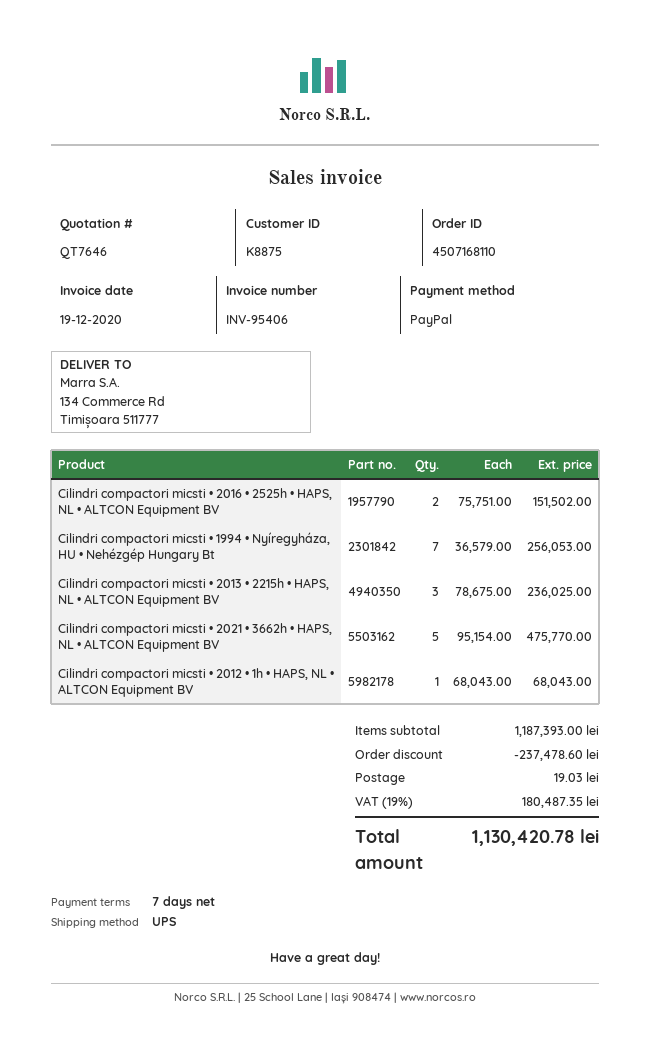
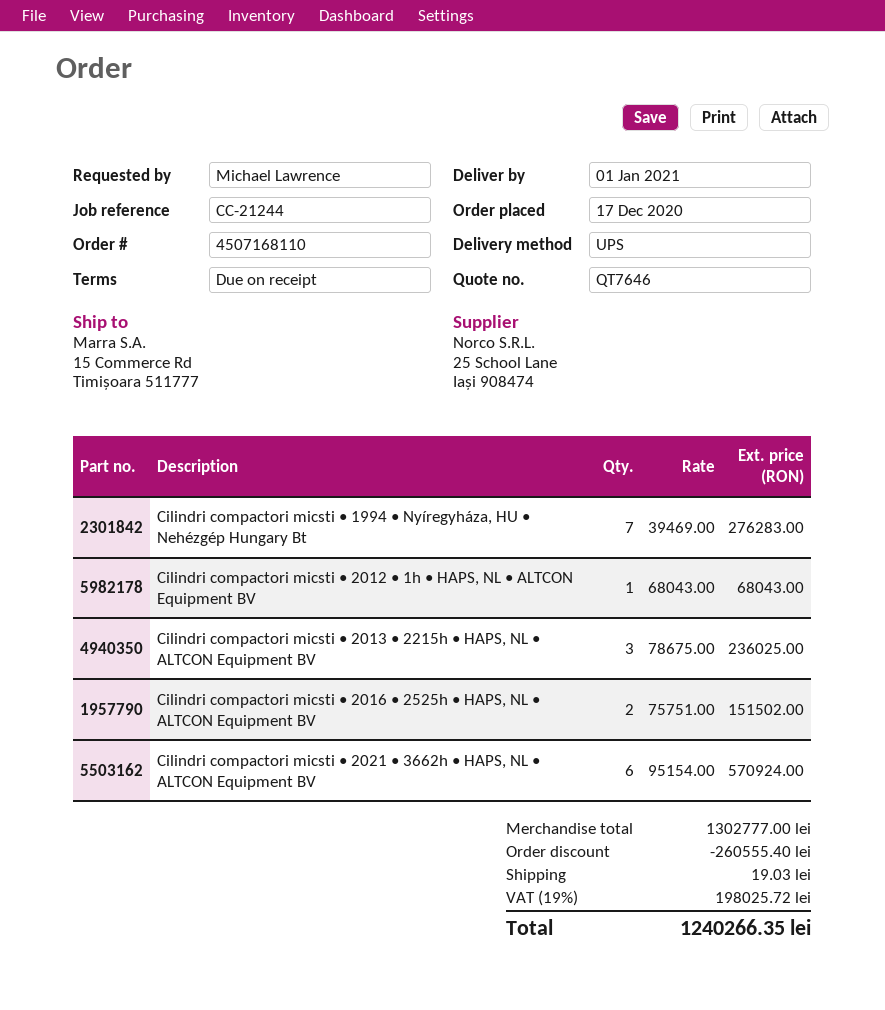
payment terms: 7 days -> on receipt
ship to: 134 Commerce Rd, Timișoara 511777 -> 15 Commerce Rd, Timișoara 511777
Cilindri compactori micsti • 1994 • Nyíregyháza, HU • Nehézgép Hungary Bt: 7 x 36579.00 = 256053.00 -> 7 x 39469.00 = 276283.00
Cilindri compactori micsti • 2021 • 3662h • HAPS, NL • ALTCON Equipment BV: 5 x 95154.00 = 475770.00 -> 6 x 95154.00 = 570924.00
subtotal: 1187393.00 -> 1302777.00
discount: 237478.60 -> 260555.40
tax: 19% = 180487.35 -> 19% = 198025.72
total: 1130420.78 -> 1240266.35

